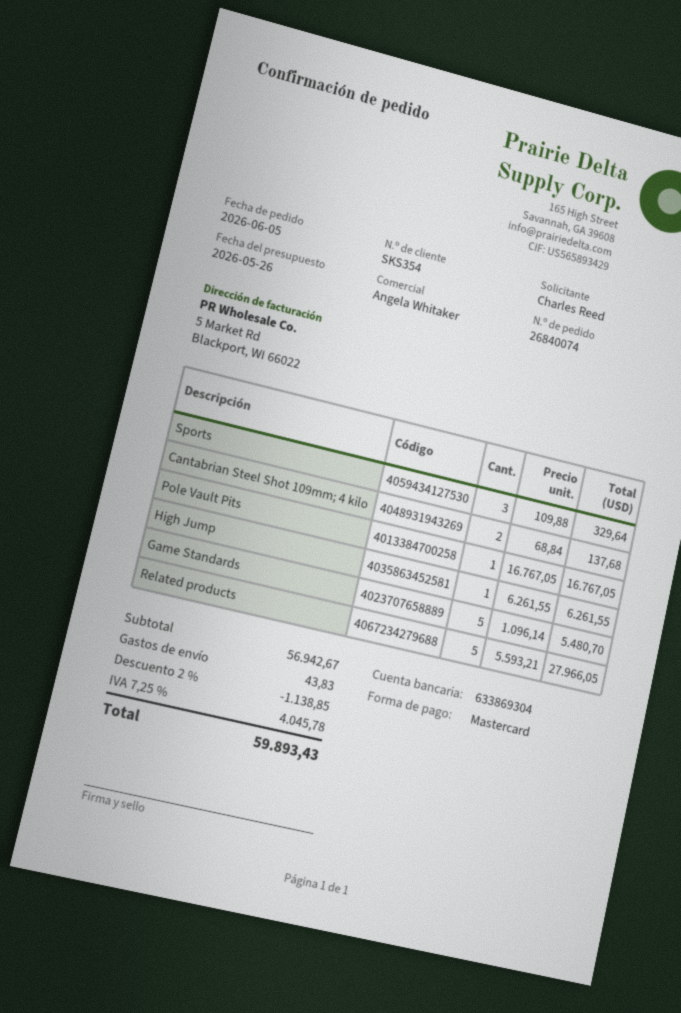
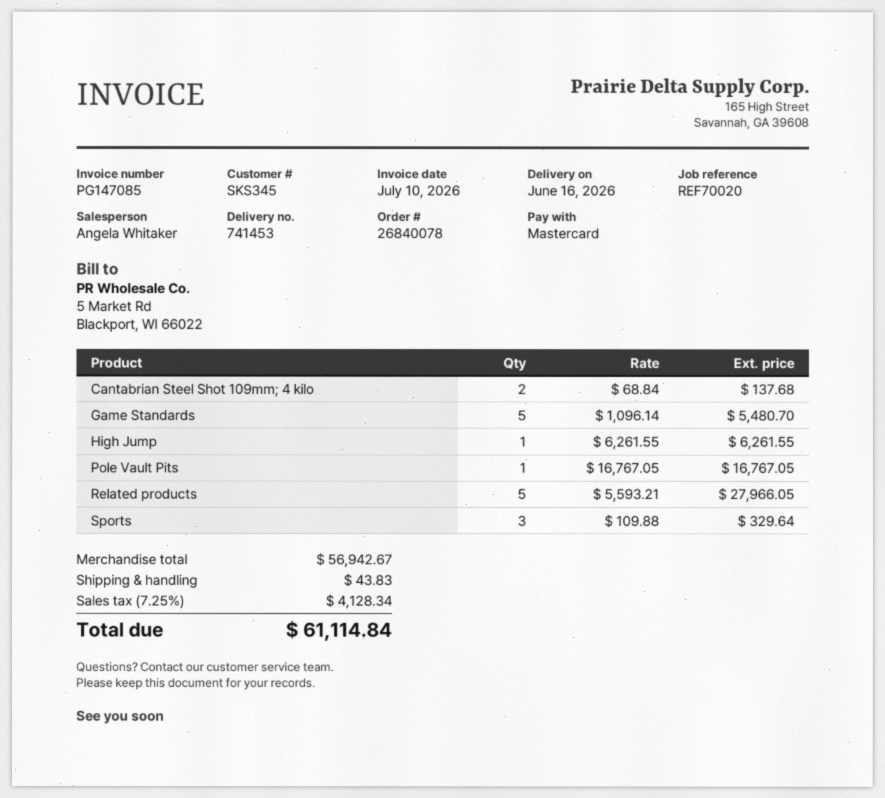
order number: 26840074 -> 26840078
customer number: SKS354 -> SKS345
discount: 2% = 1138.85 -> none
tax: 7.25% = 4045.78 -> 7.25% = 4128.34
total: 59893.43 -> 61114.84

